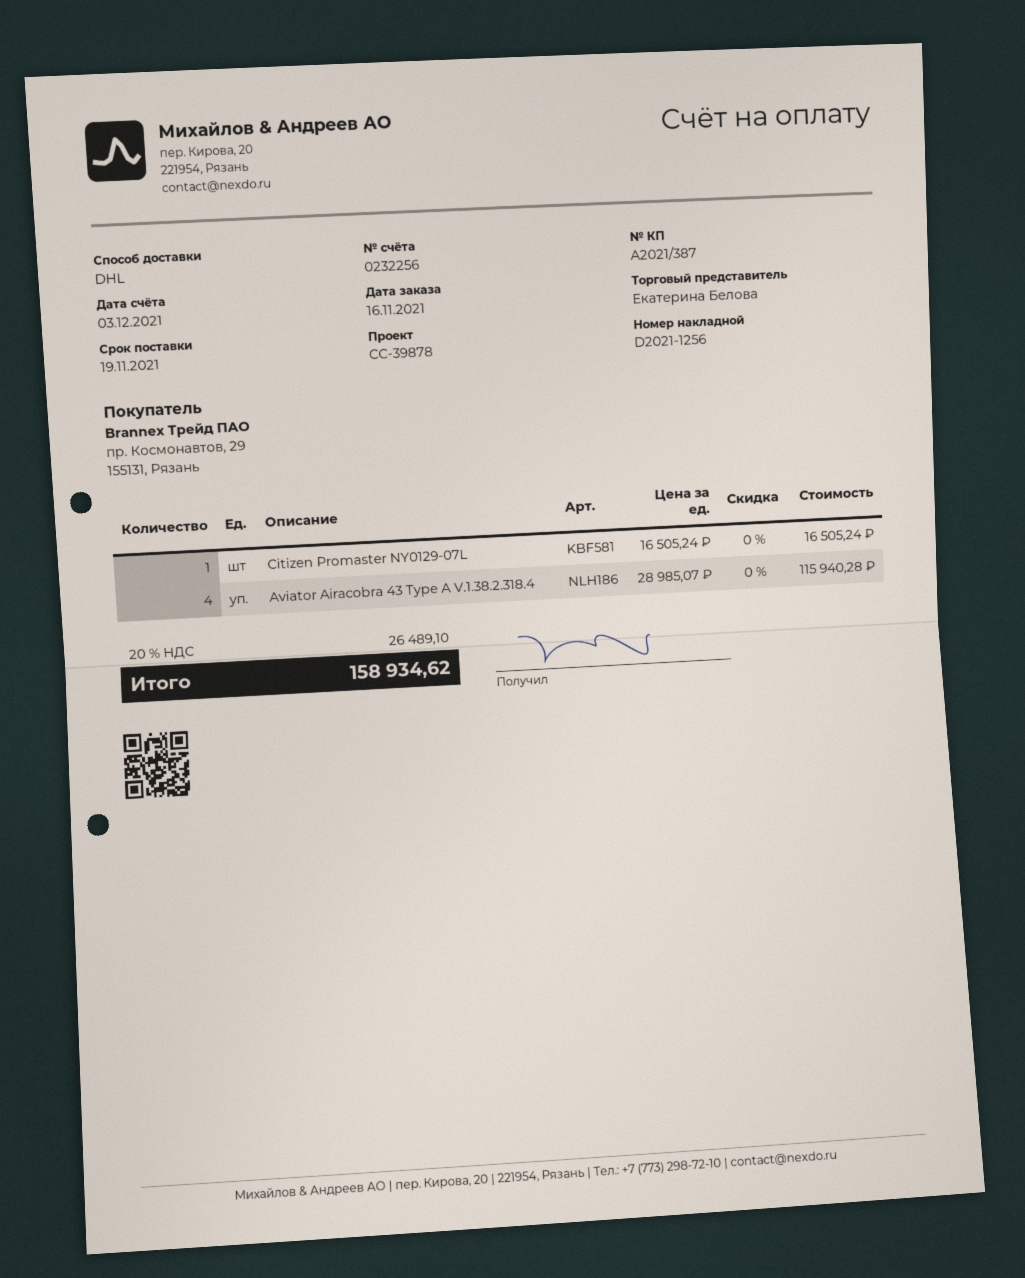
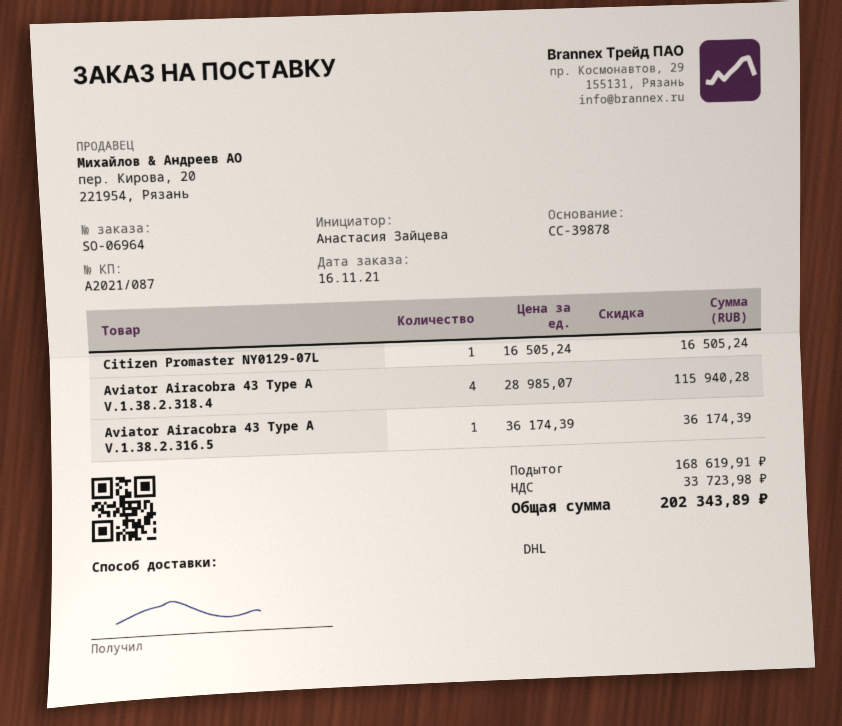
quote number: A2021/387 -> A2021/087
Aviator Airacobra 43 Type A V.1.38.2.316.5: none -> 1 x 36174.39 = 36174.39
tax: 26489.10 -> 33723.98
total: 158934.62 -> 202343.89

